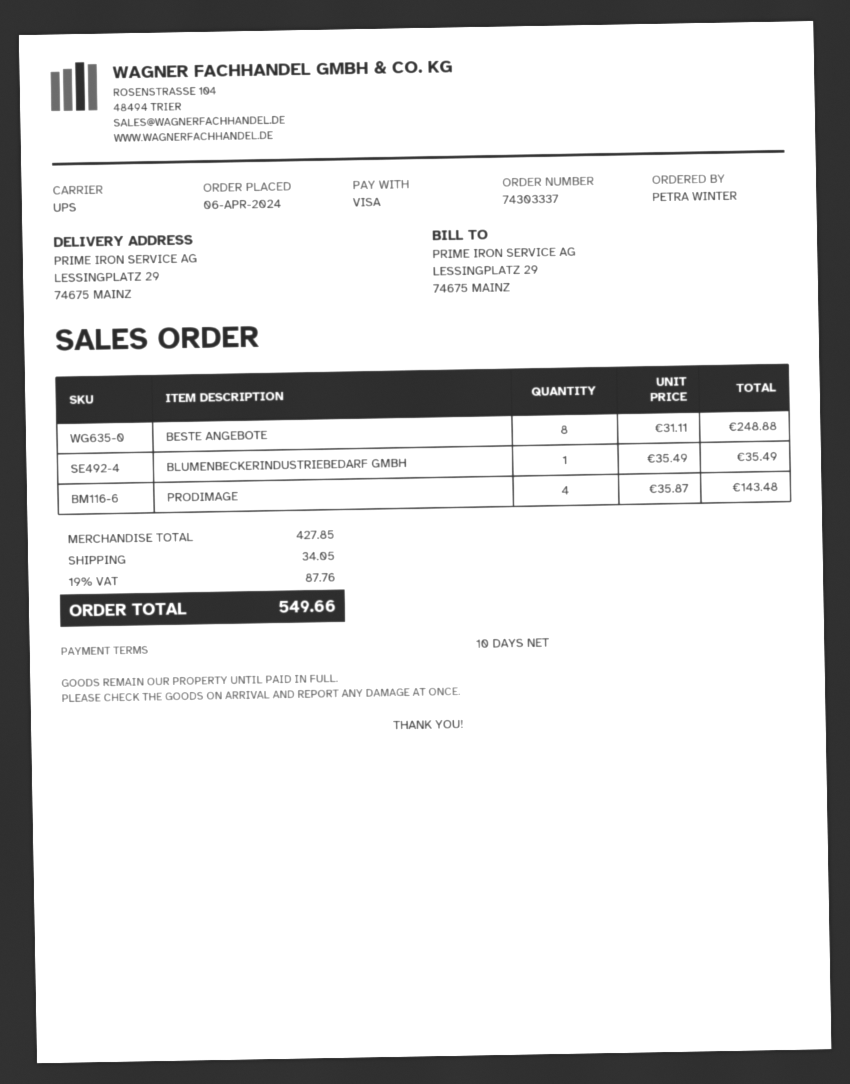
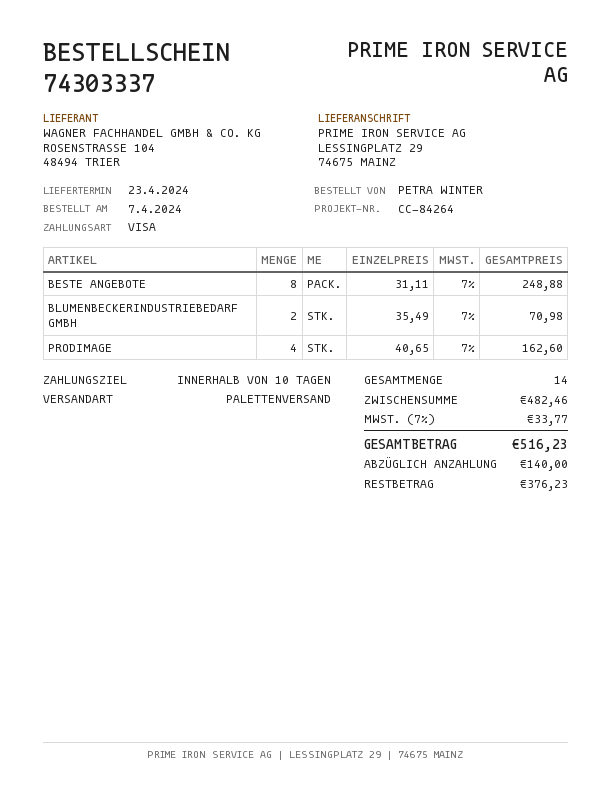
order date: 2024-04-06 -> 2024-04-07
shipping method: UPS -> pallet freight
BLUMENBECKERINDUSTRIEBEDARF GMBH: 1 x 35.49 = 35.49 -> 2 x 35.49 = 70.98
PRODIMAGE: 4 x 35.87 = 143.48 -> 4 x 40.65 = 162.60
subtotal: 427.85 -> 482.46
shipping: 34.05 -> none
tax: 19% = 87.76 -> 7% = 33.77
total: 549.66 -> 516.23

